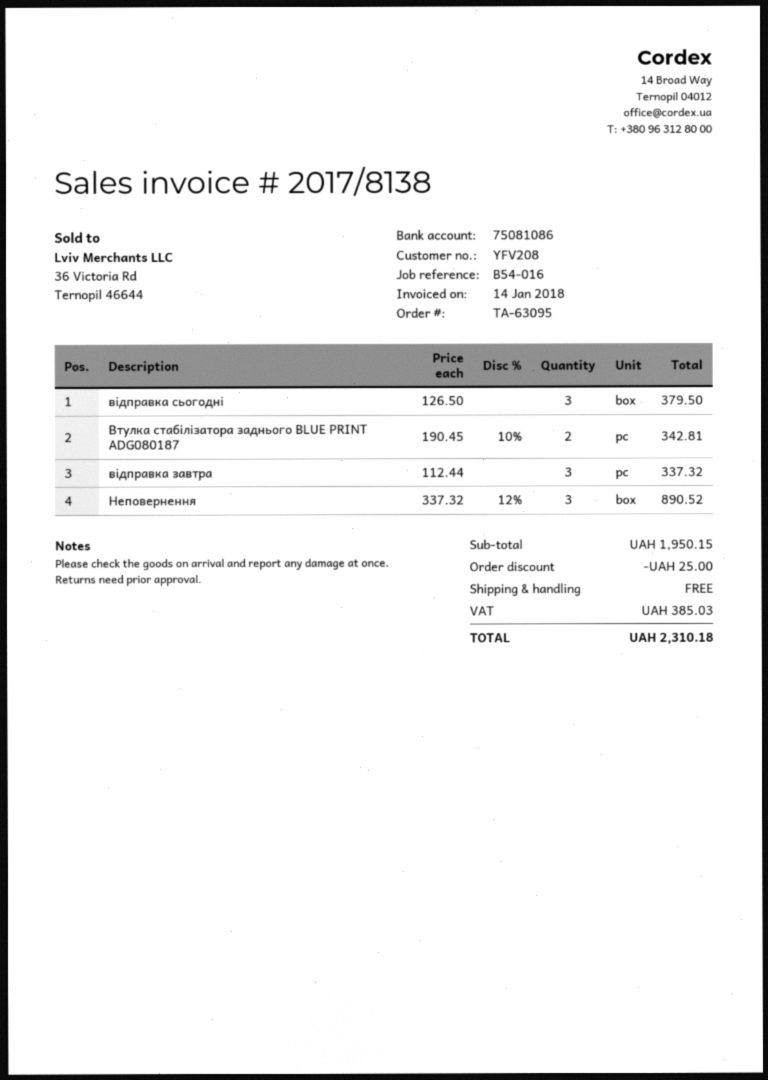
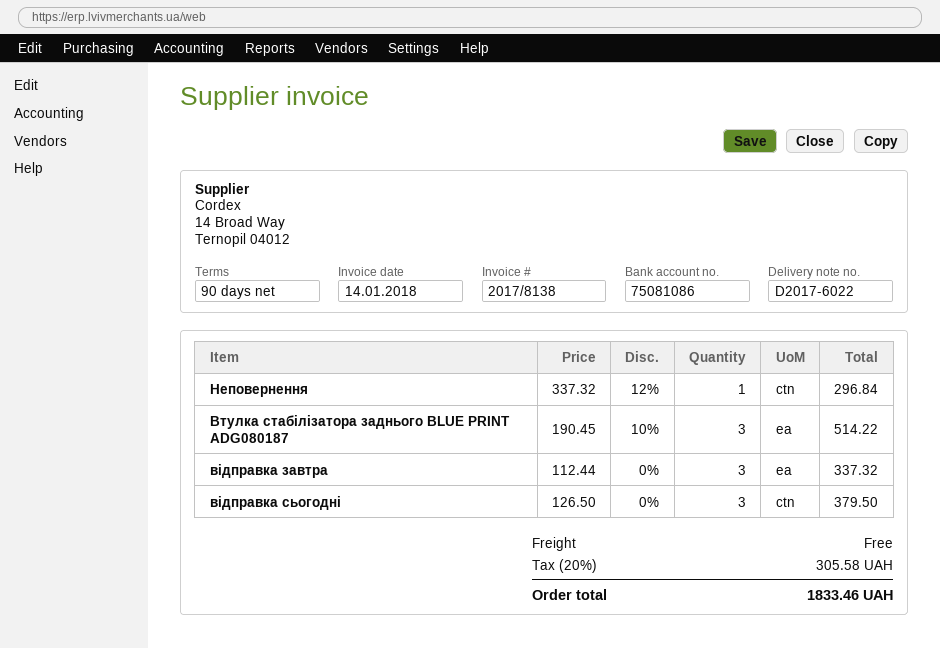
Втулка стабілізатора заднього BLUE PRINT ADG080187: 2 x 190.45 - 10% = 342.81 -> 3 x 190.45 - 10% = 514.22
Неповернення: 3 x 337.32 - 12% = 890.52 -> 1 x 337.32 - 12% = 296.84
discount: 25.00 -> none
tax: 385.03 -> 305.58
total: 2310.18 -> 1833.46

